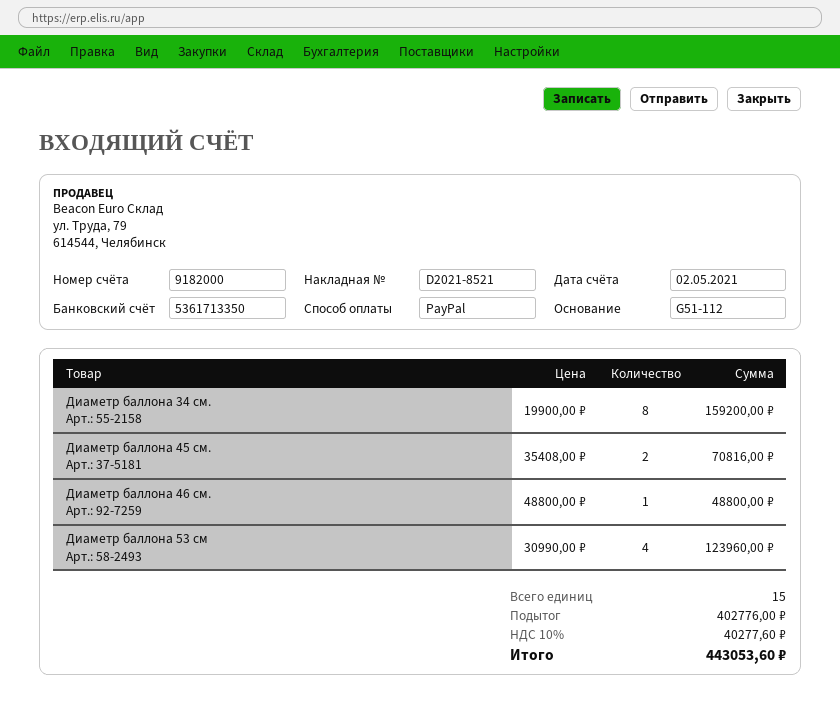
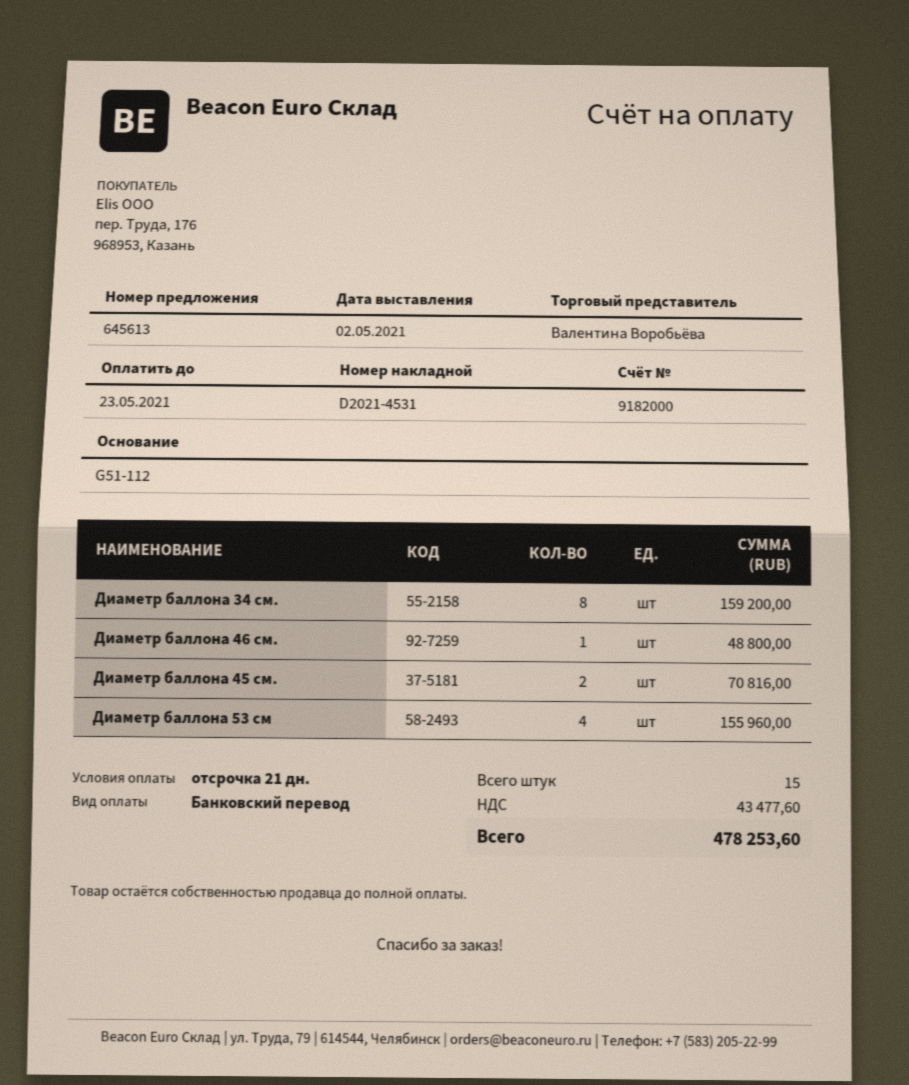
delivery note number: D2021-8521 -> D2021-4531
payment method: PayPal -> bank transfer
Диаметр баллона 53 см: 4 for 123960.00 -> 4 for 155960.00
tax: 40277.60 -> 43477.60
total: 443053.60 -> 478253.60

